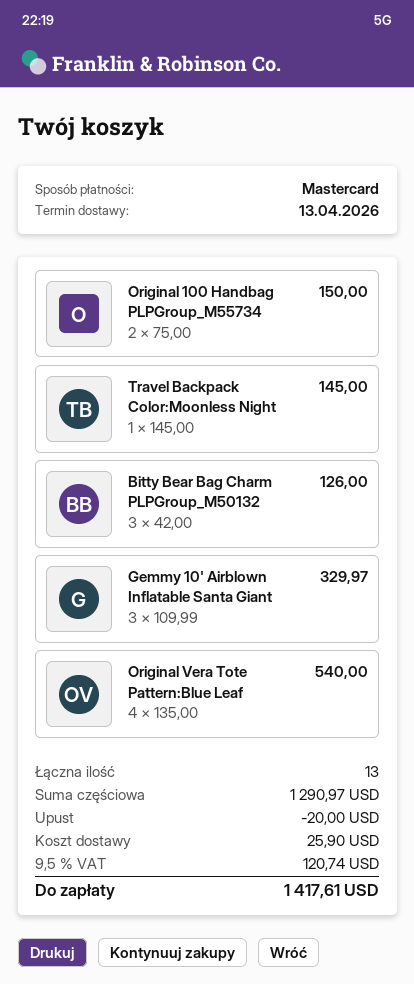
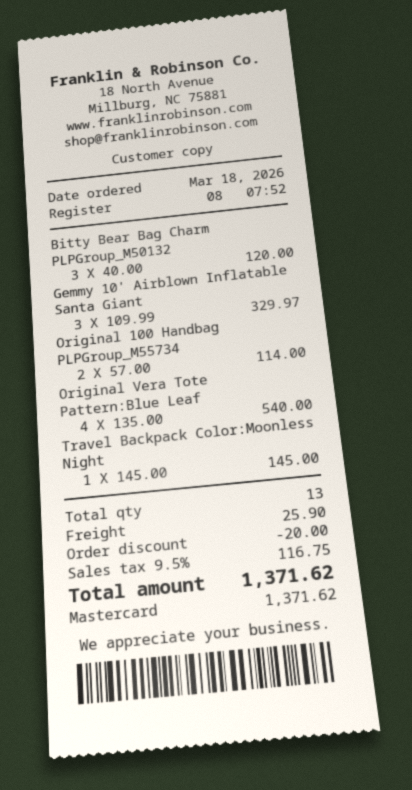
Original 100 Handbag PLPGroup_M55734: 2 x 75.00 = 150.00 -> 2 x 57.00 = 114.00
Bitty Bear Bag Charm PLPGroup_M50132: 3 x 42.00 = 126.00 -> 3 x 40.00 = 120.00
tax: 9.5% = 120.74 -> 9.5% = 116.75
total: 1417.61 -> 1371.62

